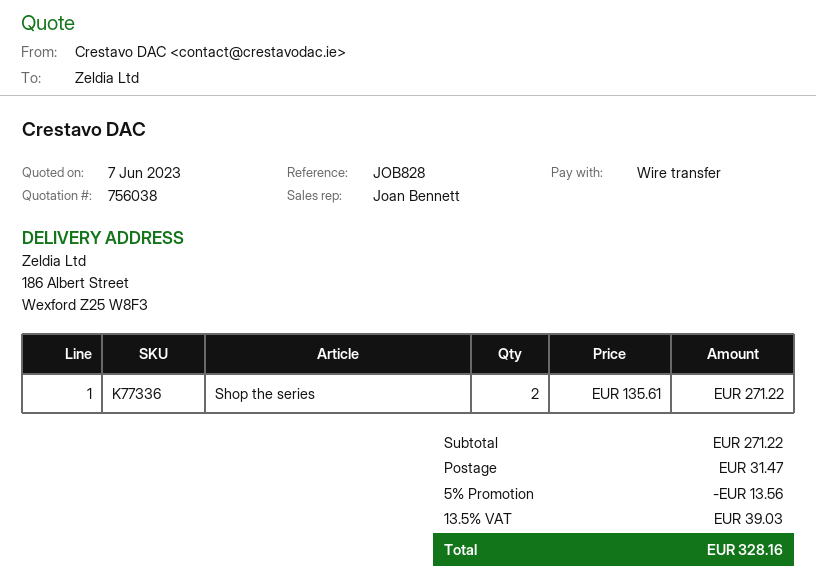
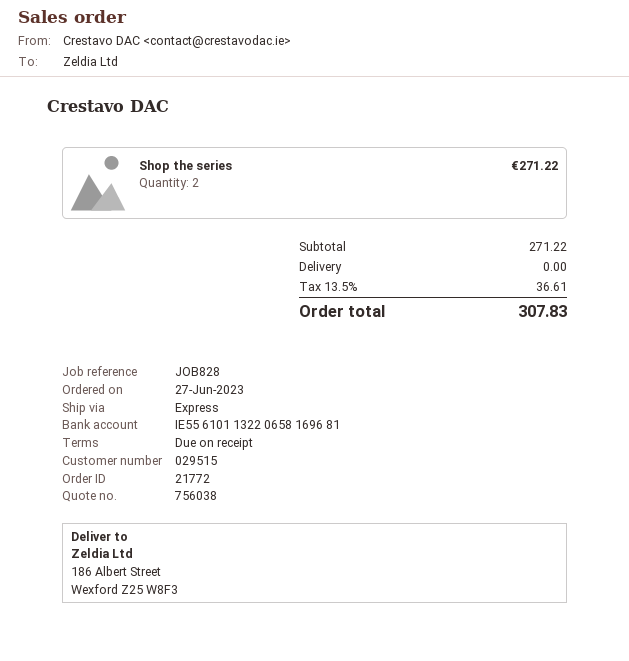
discount: 5% = 13.56 -> none
shipping: 31.47 -> 0.00
tax: 13.5% = 39.03 -> 13.5% = 36.61
total: 328.16 -> 307.83

